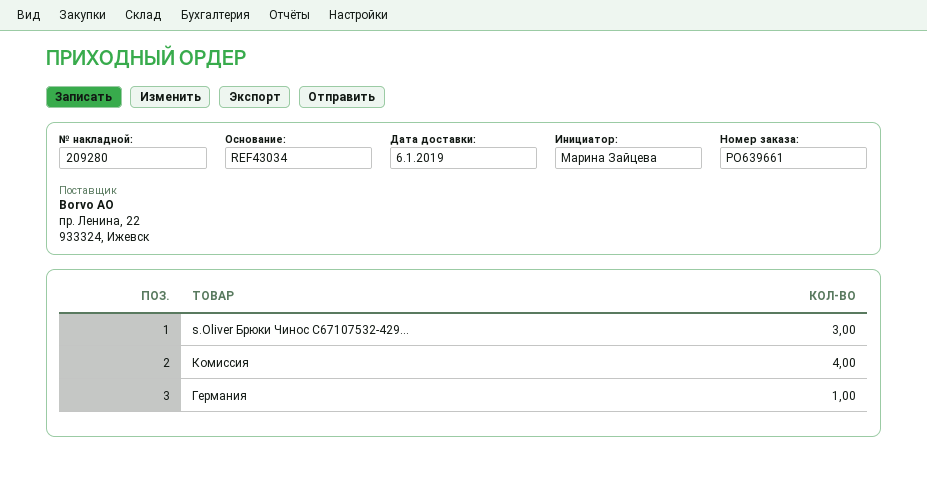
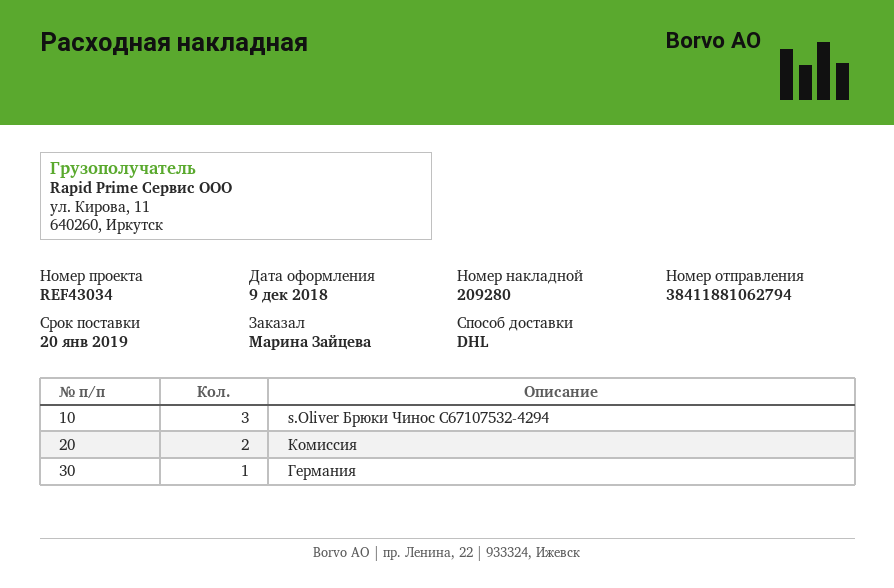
delivery date: 2019-01-06 -> 2019-01-20
Комиссия: 4 -> 2

